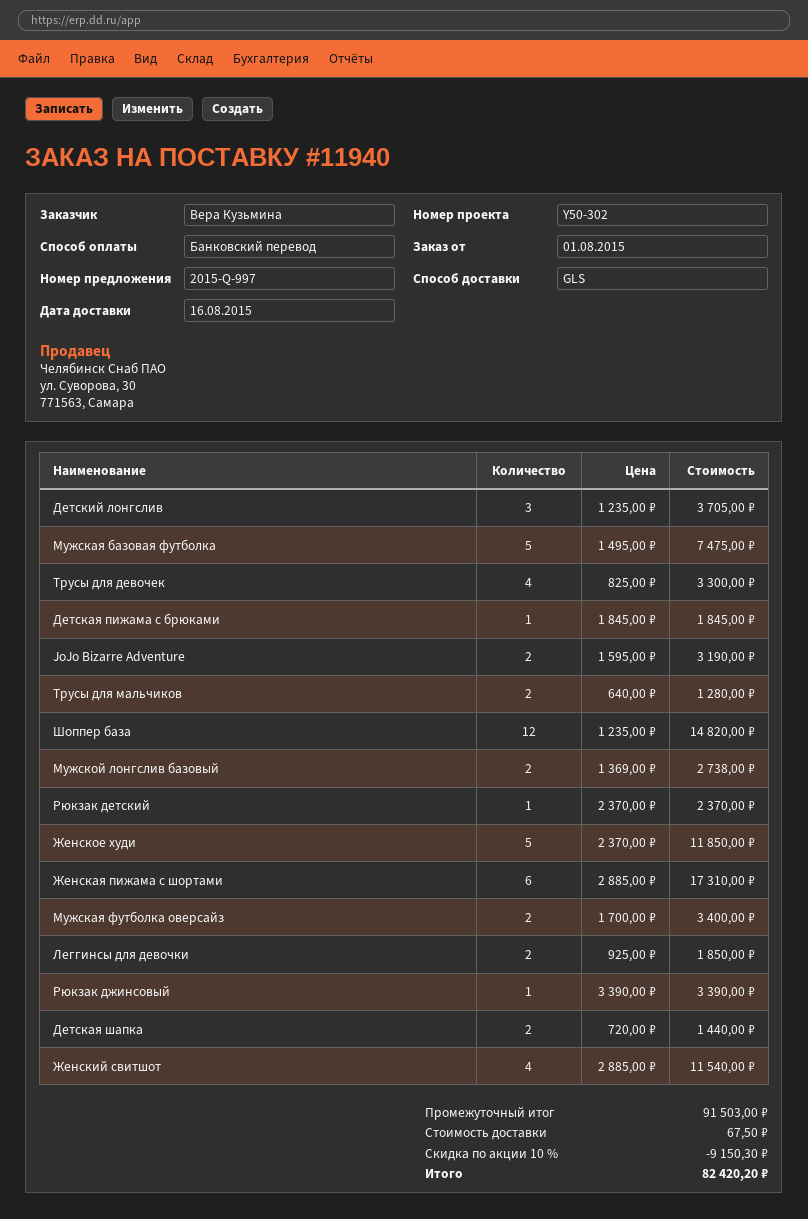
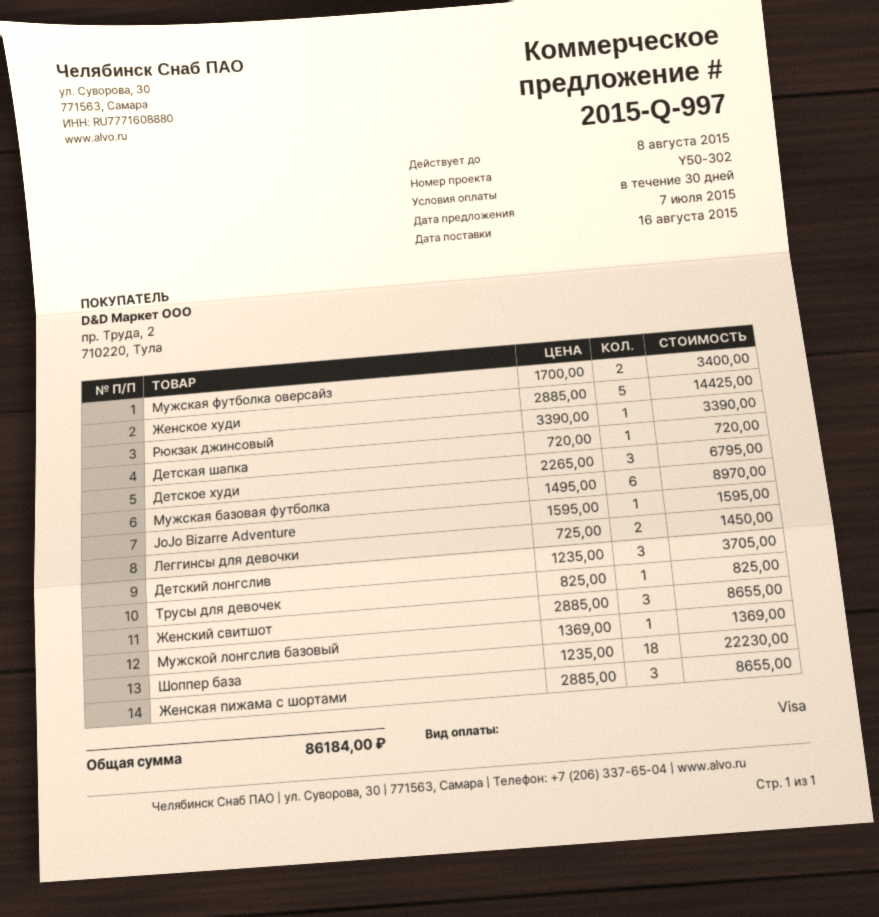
payment method: bank transfer -> Visa
Мужская базовая футболка: 5 x 1495.00 = 7475.00 -> 6 x 1495.00 = 8970.00
Трусы для девочек: 4 x 825.00 = 3300.00 -> 1 x 825.00 = 825.00
Детская пижама с брюками: 1 x 1845.00 = 1845.00 -> none
JoJo Bizarre Adventure: 2 x 1595.00 = 3190.00 -> 1 x 1595.00 = 1595.00
Трусы для мальчиков: 2 x 640.00 = 1280.00 -> none
Шоппер база: 12 x 1235.00 = 14820.00 -> 18 x 1235.00 = 22230.00
Мужской лонгслив базовый: 2 x 1369.00 = 2738.00 -> 1 x 1369.00 = 1369.00
Рюкзак детский: 1 x 2370.00 = 2370.00 -> none
Женское худи: 5 x 2370.00 = 11850.00 -> 5 x 2885.00 = 14425.00
Женская пижама с шортами: 6 x 2885.00 = 17310.00 -> 3 x 2885.00 = 8655.00
Леггинсы для девочки: 2 x 925.00 = 1850.00 -> 2 x 725.00 = 1450.00
Детская шапка: 2 x 720.00 = 1440.00 -> 1 x 720.00 = 720.00
Женский свитшот: 4 x 2885.00 = 11540.00 -> 3 x 2885.00 = 8655.00
Детское худи: none -> 3 x 2265.00 = 6795.00
discount: 10% = 9150.30 -> none
shipping: 67.50 -> none
total: 82420.20 -> 86184.00

